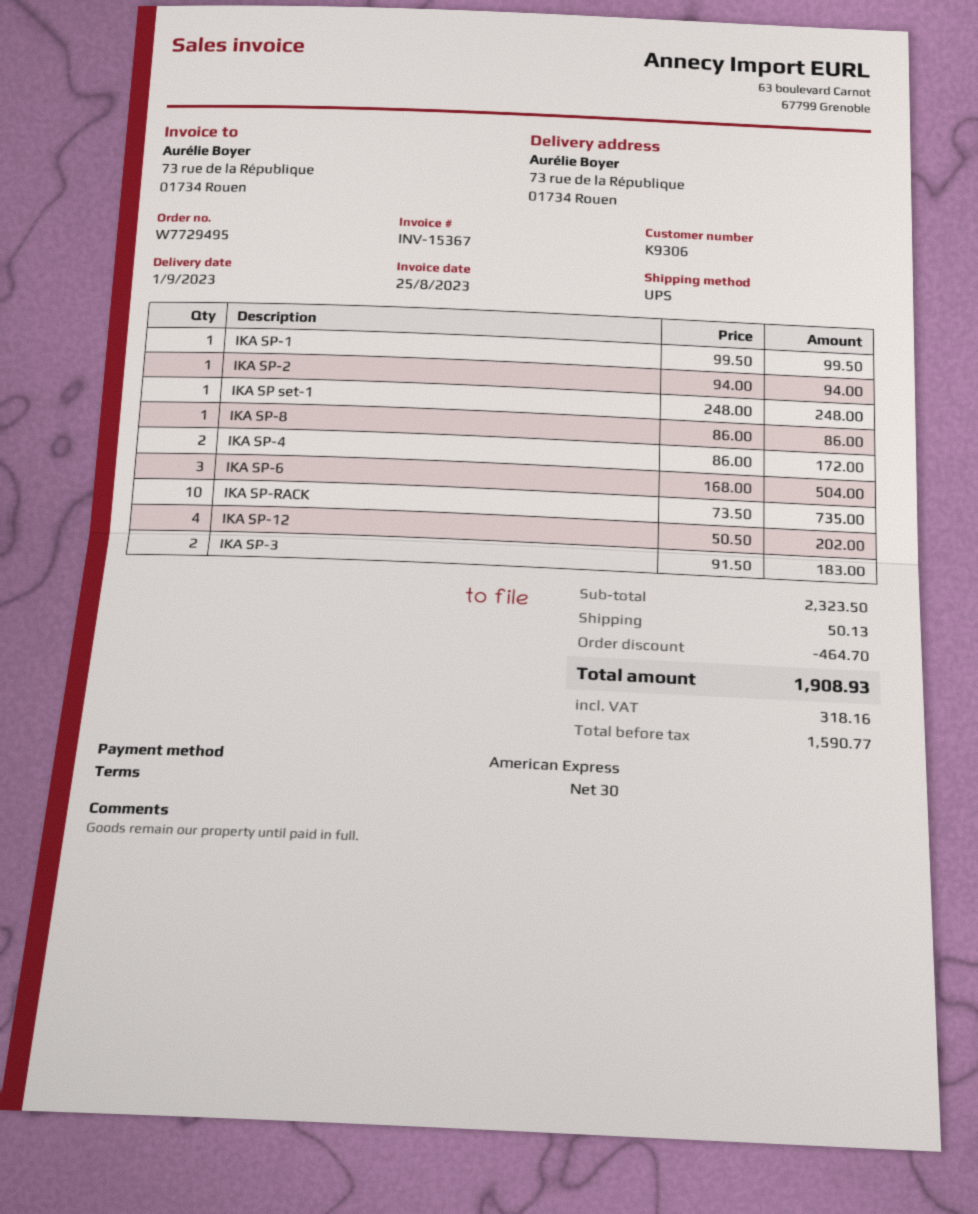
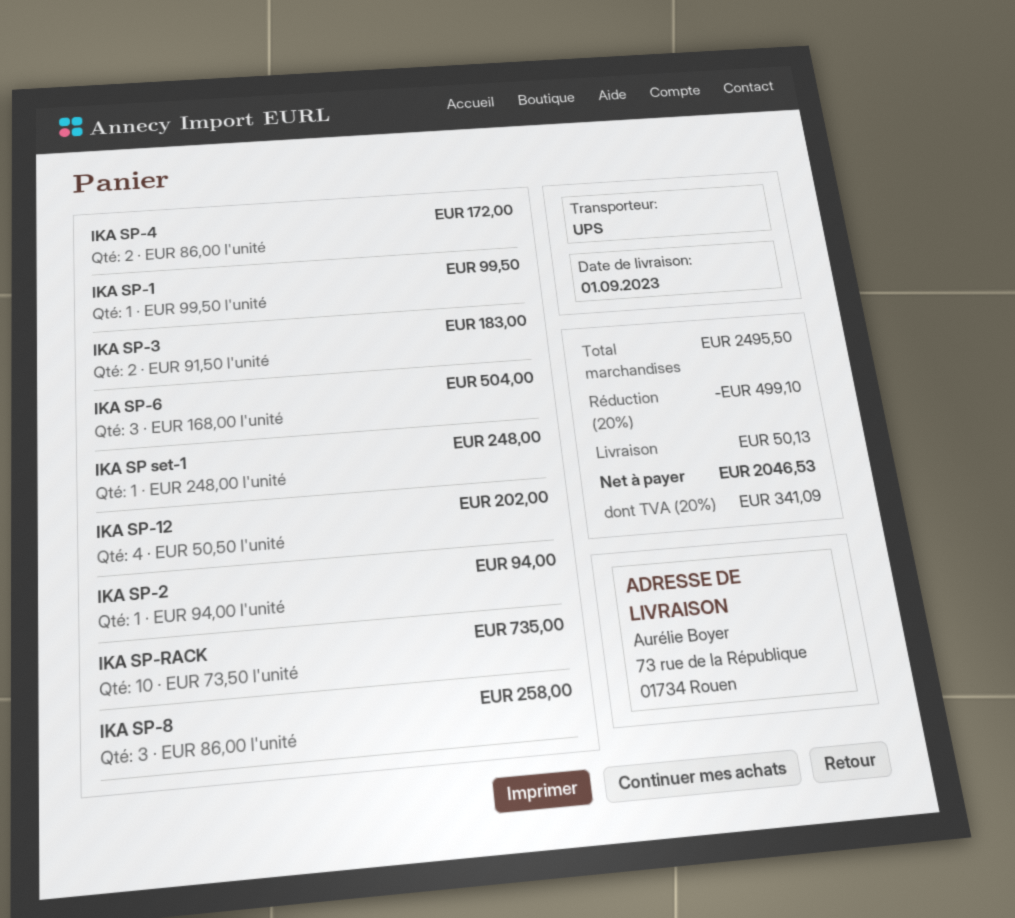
IKA SP-8: 1 x 86.00 = 86.00 -> 3 x 86.00 = 258.00
subtotal: 2323.50 -> 2495.50
discount: 464.70 -> 499.10
tax: 318.16 -> 341.09
total: 1908.93 -> 2046.53

